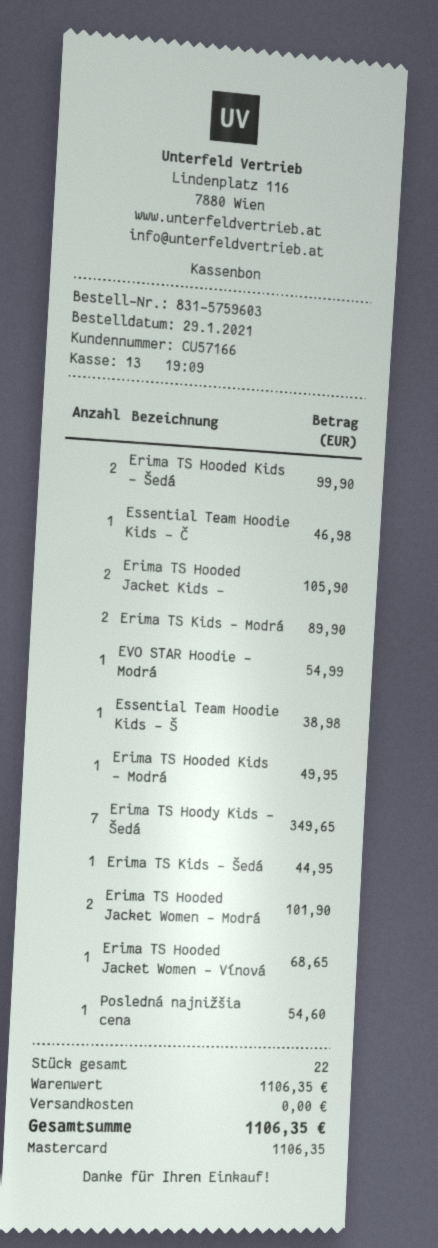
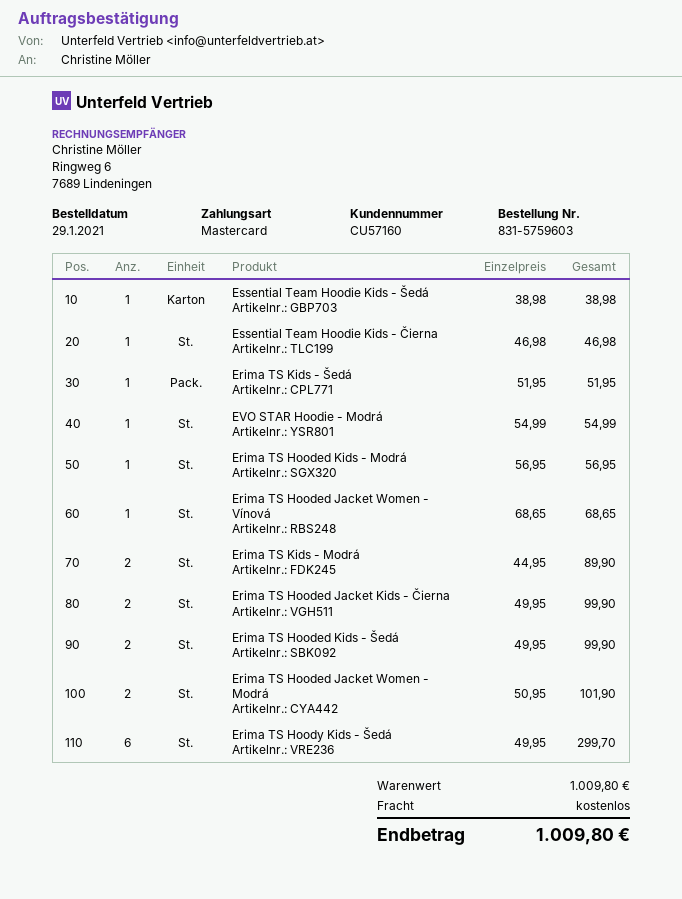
customer number: CU57166 -> CU57160
Erima TS Hooded Jacket Kids -: 2 for 105.90 -> 2 for 99.90
Erima TS Hooded Kids - Modrá: 1 for 49.95 -> 1 for 56.95
Erima TS Hoody Kids - Šedá: 7 for 349.65 -> 6 for 299.70
Erima TS Kids - Šedá: 1 for 44.95 -> 1 for 51.95
Posledná najnižšia cena: 1 for 54.60 -> none
subtotal: 1106.35 -> 1009.80
total: 1106.35 -> 1009.80

